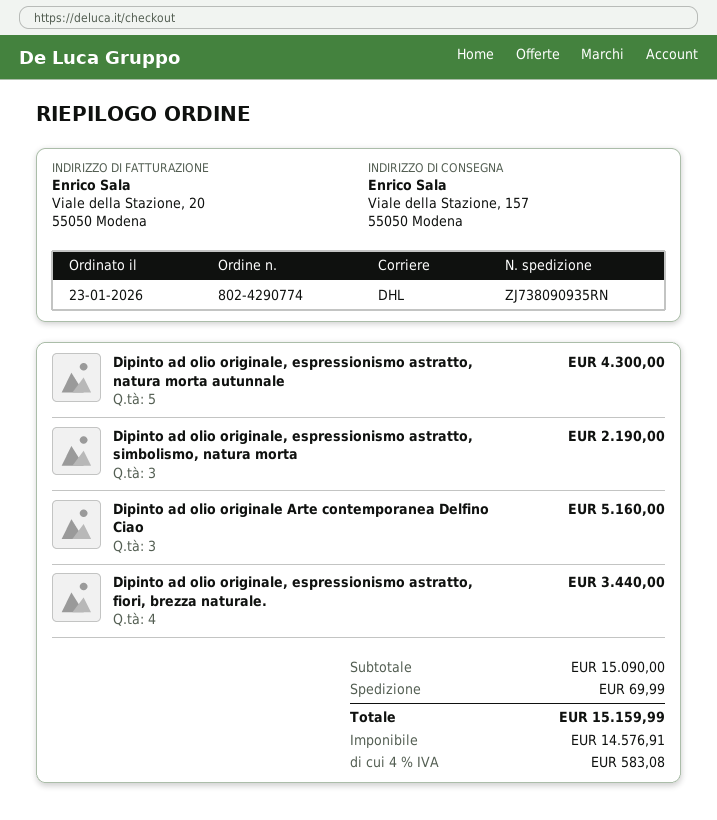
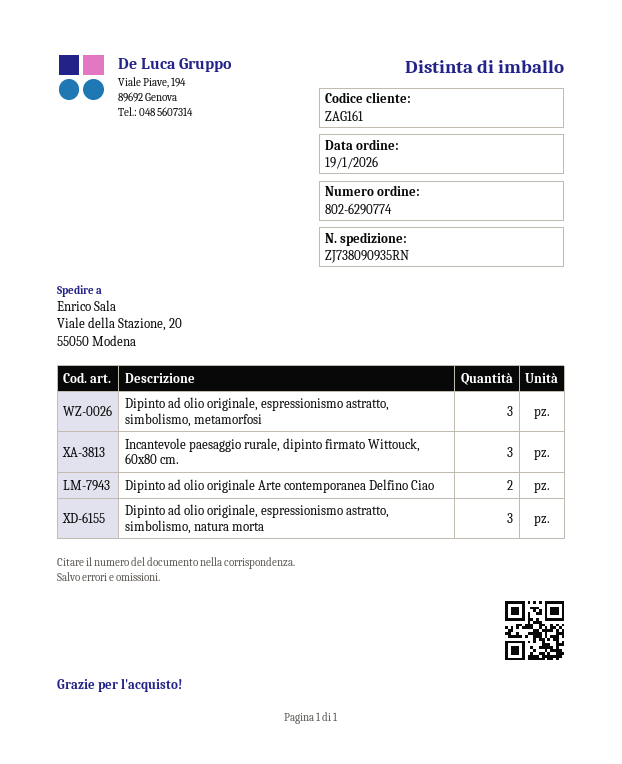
order number: 802-4290774 -> 802-6290774
order date: 2026-01-23 -> 2026-01-19
ship to: Viale della Stazione, 157, 55050 Modena -> Viale della Stazione, 20, 55050 Modena
Dipinto ad olio originale, espressionismo astratto, natura morta autunnale: 5 -> none
Dipinto ad olio originale Arte contemporanea Delfino Ciao: 3 -> 2
Dipinto ad olio originale, espressionismo astratto, fiori, brezza naturale.: 4 -> none
Dipinto ad olio originale, espressionismo astratto, simbolismo, metamorfosi: none -> 3
Incantevole paesaggio rurale, dipinto firmato Wittouck, 60x80 cm.: none -> 3

